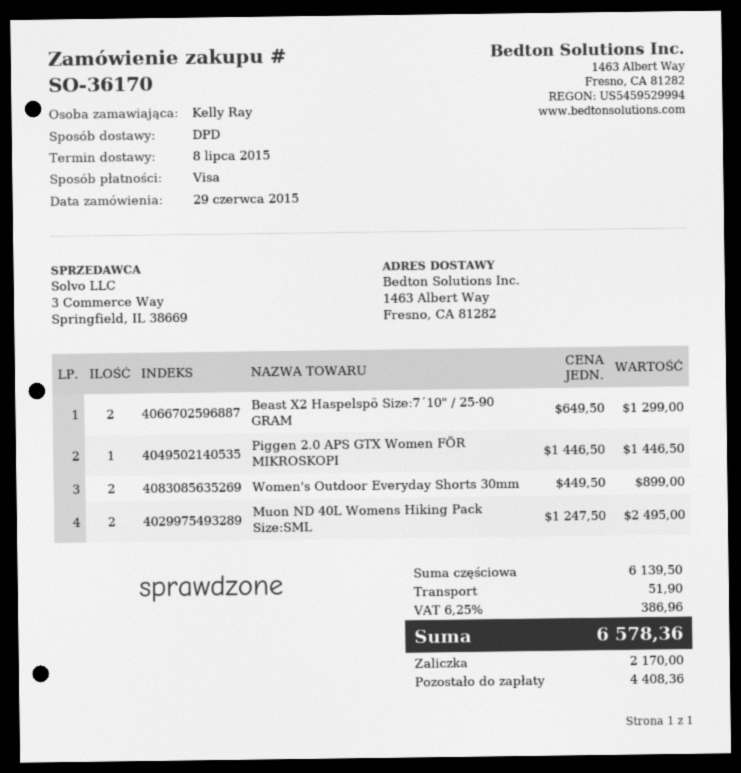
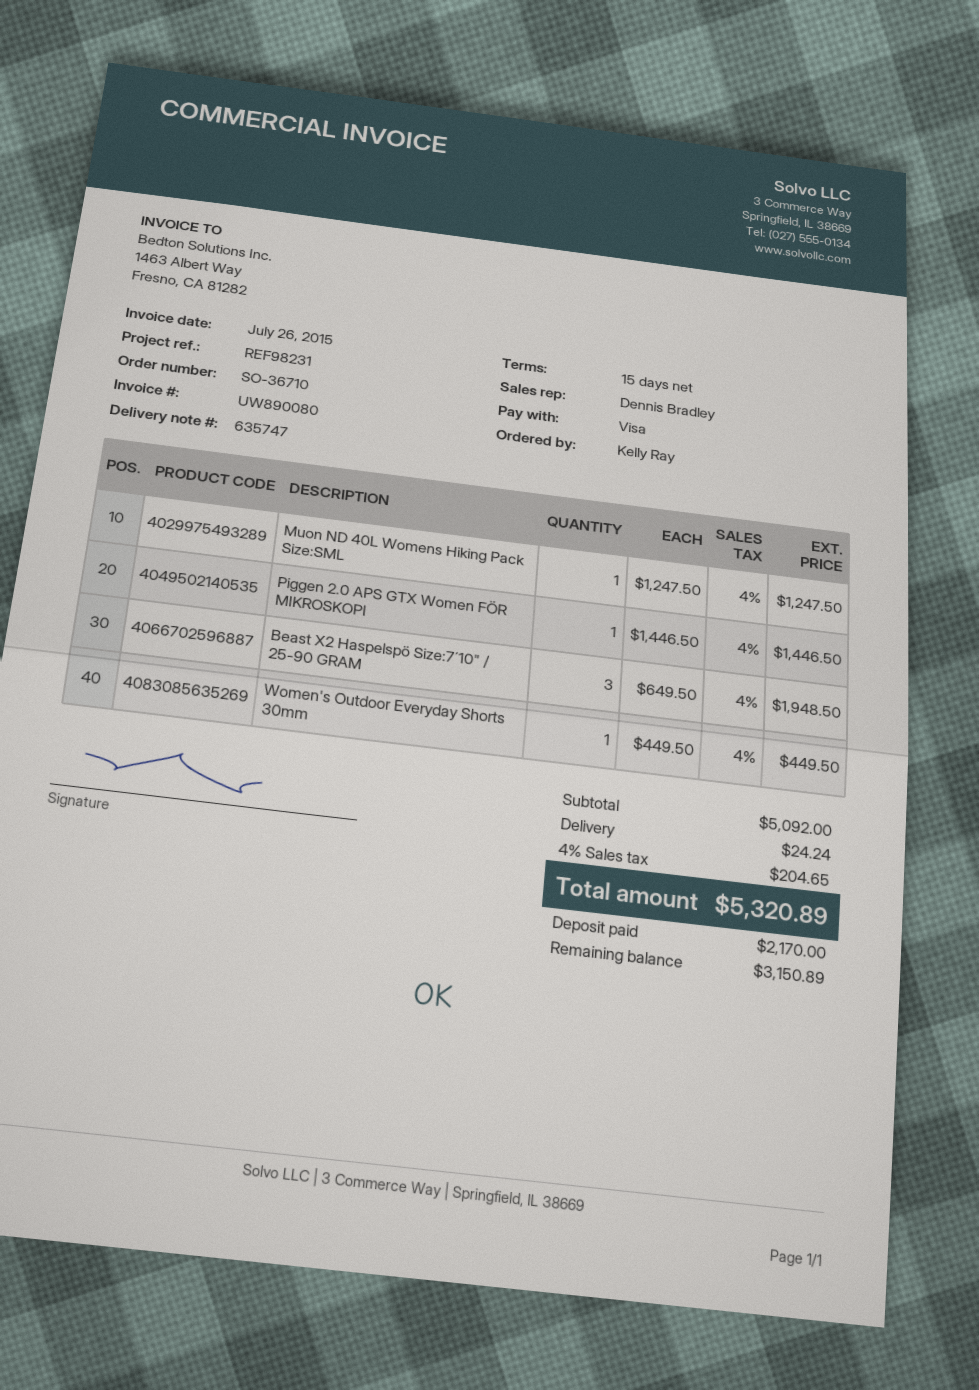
order number: SO-36170 -> SO-36710
Beast X2 Haspelspö Size:7´10" / 25-90 GRAM: 2 x 649.50 = 1299.00 -> 3 x 649.50 = 1948.50
Women's Outdoor Everyday Shorts 30mm: 2 x 449.50 = 899.00 -> 1 x 449.50 = 449.50
Muon ND 40L Womens Hiking Pack Size:SML: 2 x 1247.50 = 2495.00 -> 1 x 1247.50 = 1247.50
subtotal: 6139.50 -> 5092.00
shipping: 51.90 -> 24.24
tax: 6.25% = 386.96 -> 4% = 204.65
total: 6578.36 -> 5320.89
balance: 4408.36 -> 3150.89

